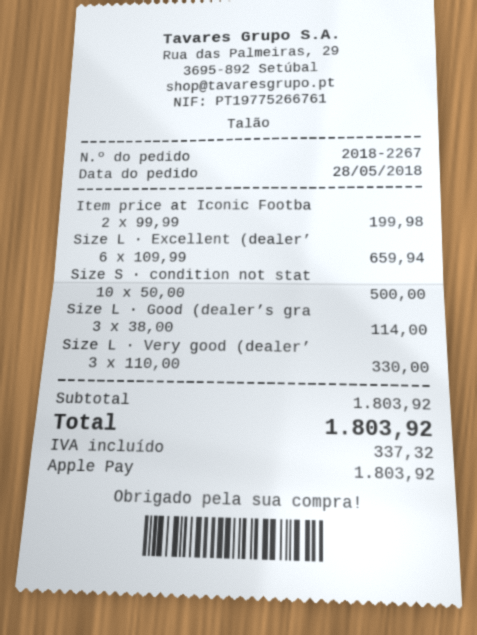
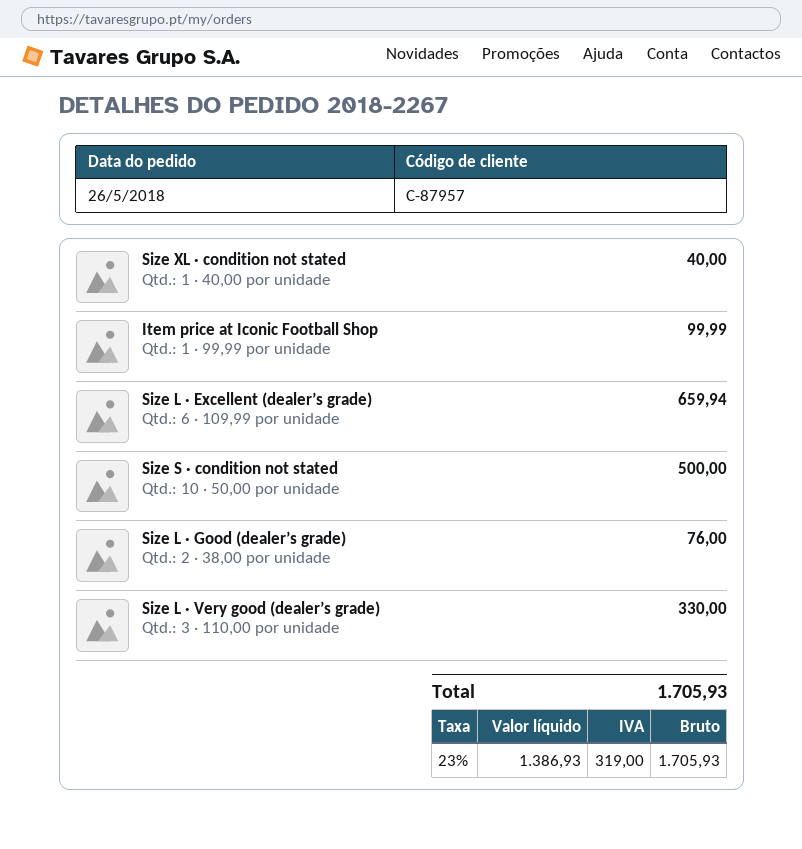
order date: 2018-05-28 -> 2018-05-26
Item price at Iconic Footba: 2 x 99.99 = 199.98 -> 1 x 99.99 = 99.99
Size L · Good (dealer’s gra: 3 x 38.00 = 114.00 -> 2 x 38.00 = 76.00
Size XL · condition not stated: none -> 1 x 40.00 = 40.00
tax: 337.32 -> 319.00
total: 1803.92 -> 1705.93

